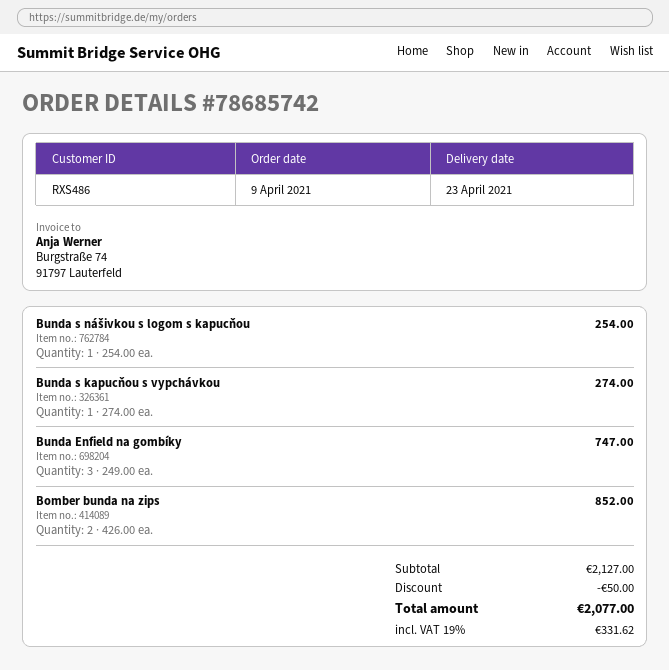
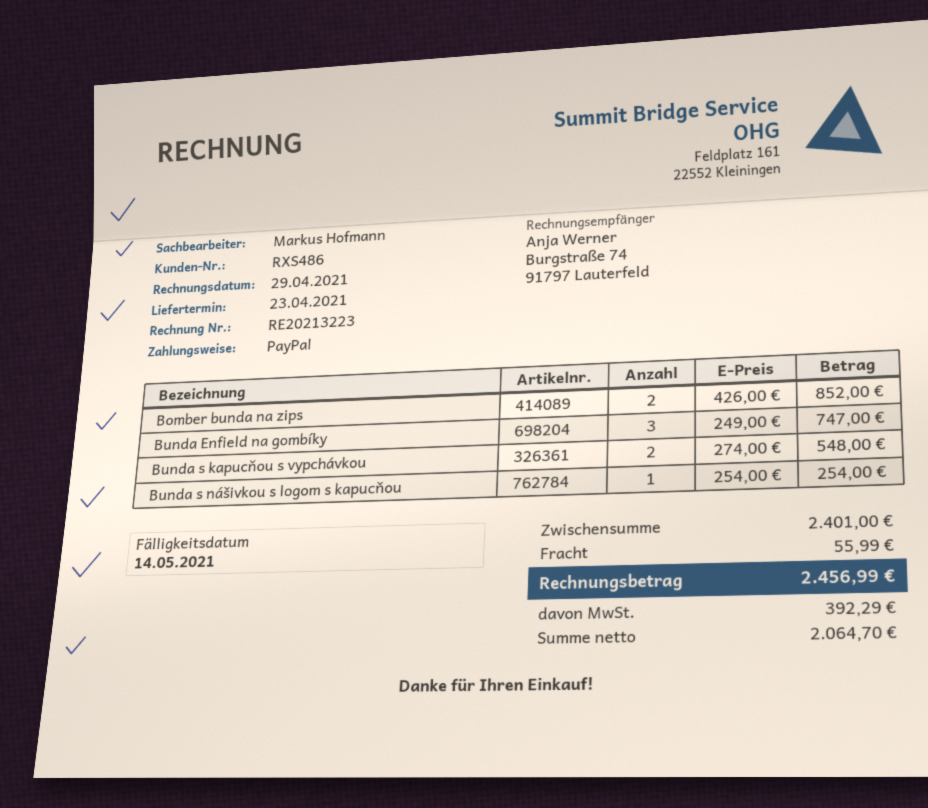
Bunda s kapucňou s vypchávkou: 1 x 274.00 = 274.00 -> 2 x 274.00 = 548.00
subtotal: 2127.00 -> 2401.00
discount: 50.00 -> none
shipping: none -> 55.99
tax: 331.62 -> 392.29
total: 2077.00 -> 2456.99

